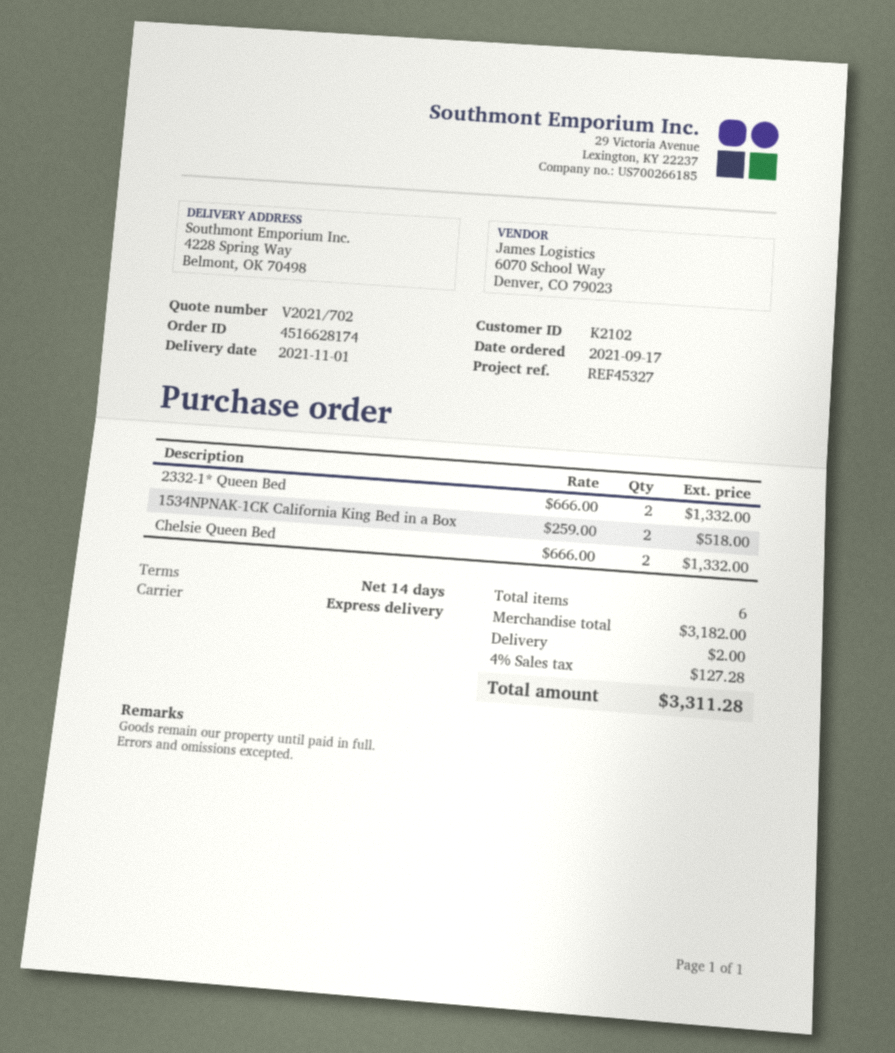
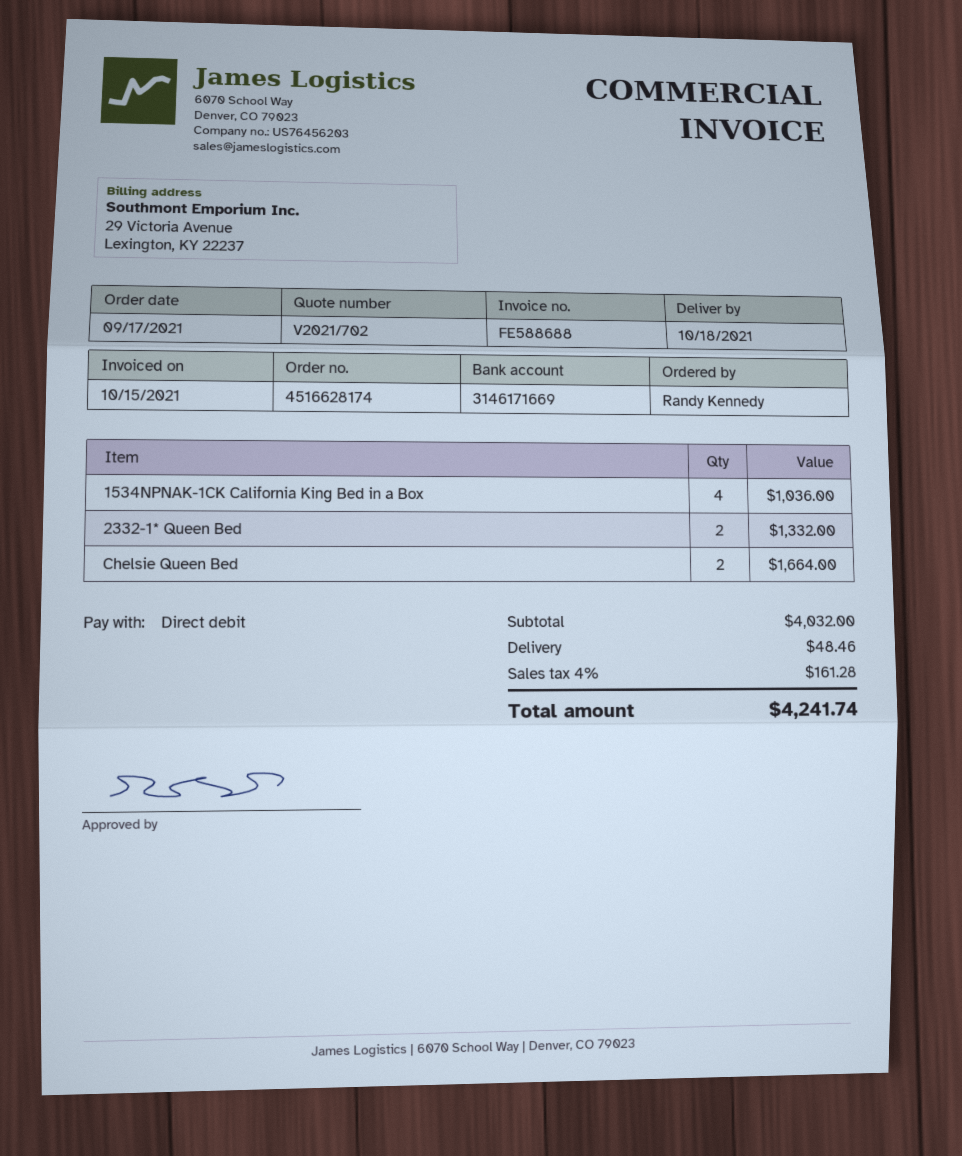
delivery date: 2021-11-01 -> 2021-10-18
1534NPNAK-1CK California King Bed in a Box: 2 for 518.00 -> 4 for 1036.00
Chelsie Queen Bed: 2 for 1332.00 -> 2 for 1664.00
subtotal: 3182.00 -> 4032.00
shipping: 2.00 -> 48.46
tax: 4% = 127.28 -> 4% = 161.28
total: 3311.28 -> 4241.74

